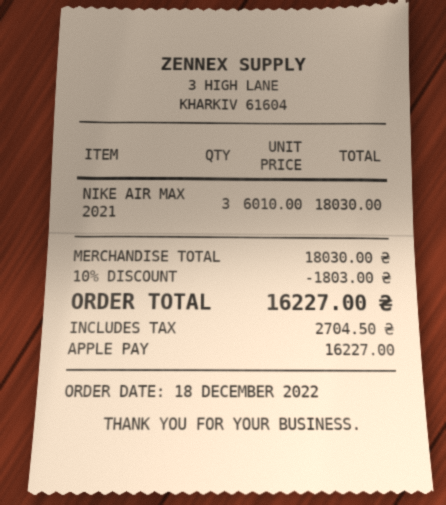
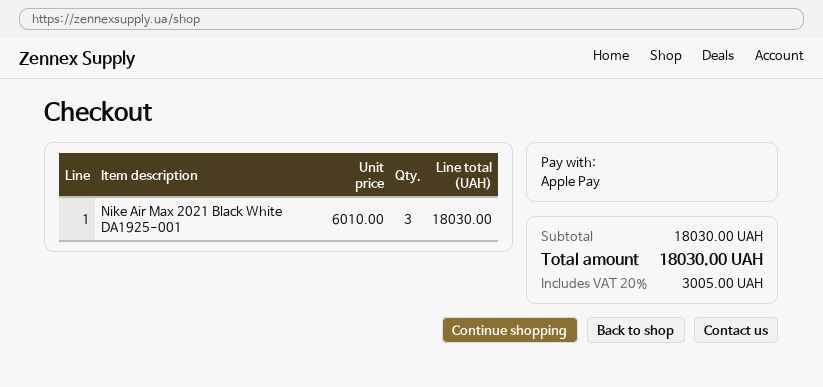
discount: 10% = 1803.00 -> none
tax: 2704.50 -> 3005.00
total: 16227.00 -> 18030.00

